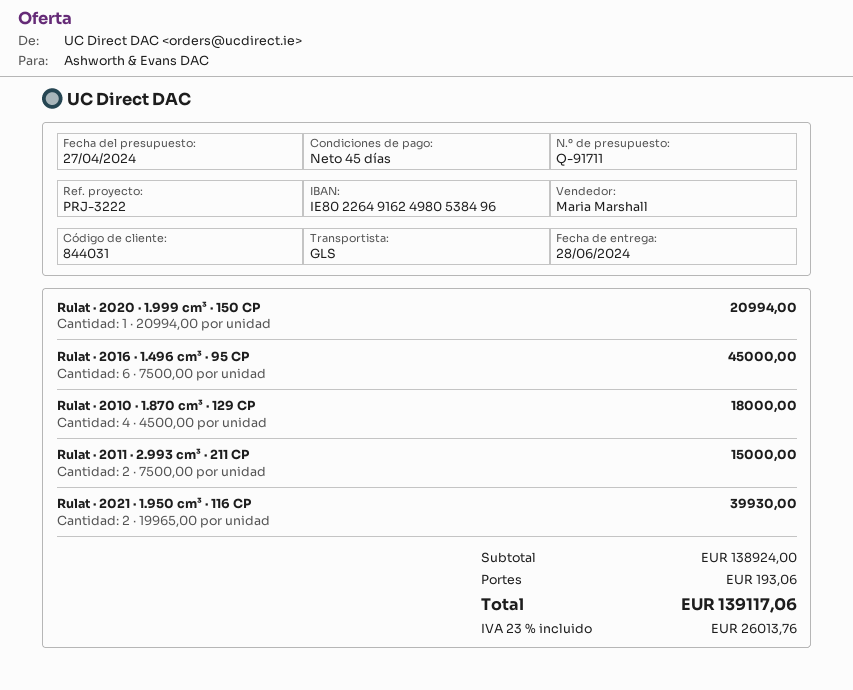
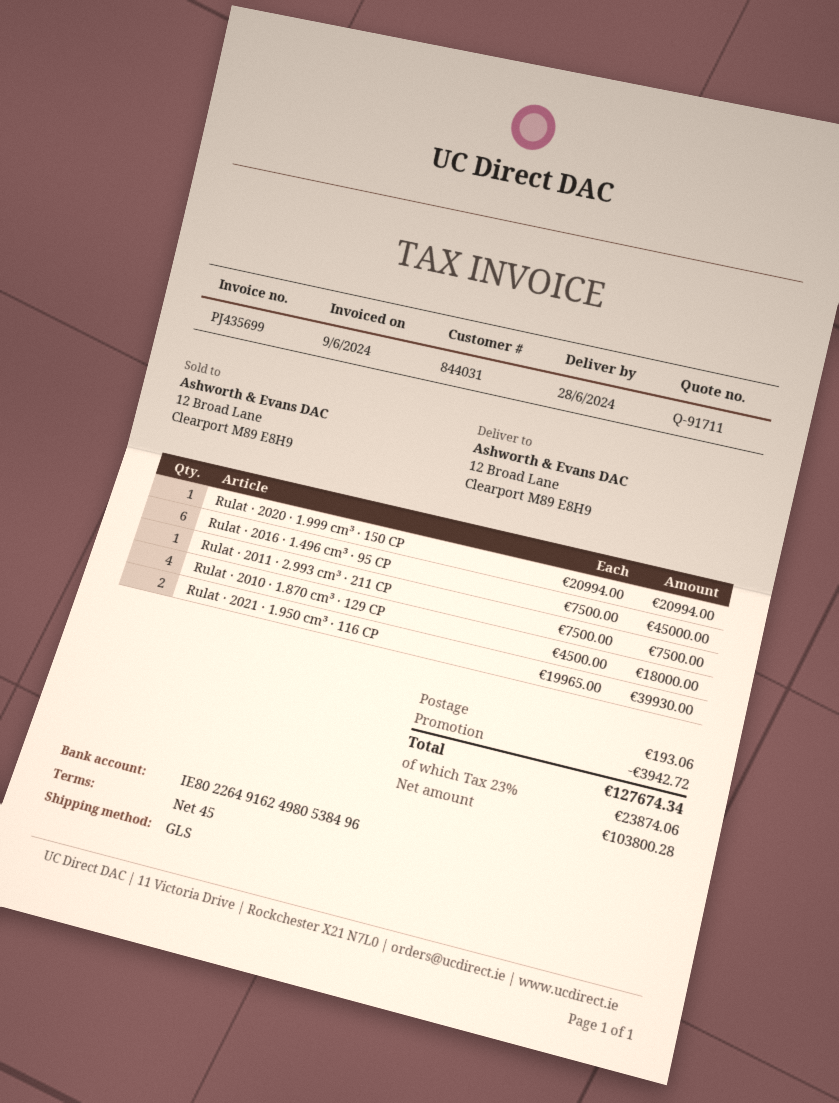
Rulat · 2011 · 2.993 cm³ · 211 CP: 2 x 7500.00 = 15000.00 -> 1 x 7500.00 = 7500.00
discount: none -> 3942.72
tax: 23% = 26013.76 -> 23% = 23874.06
total: 139117.06 -> 127674.34

